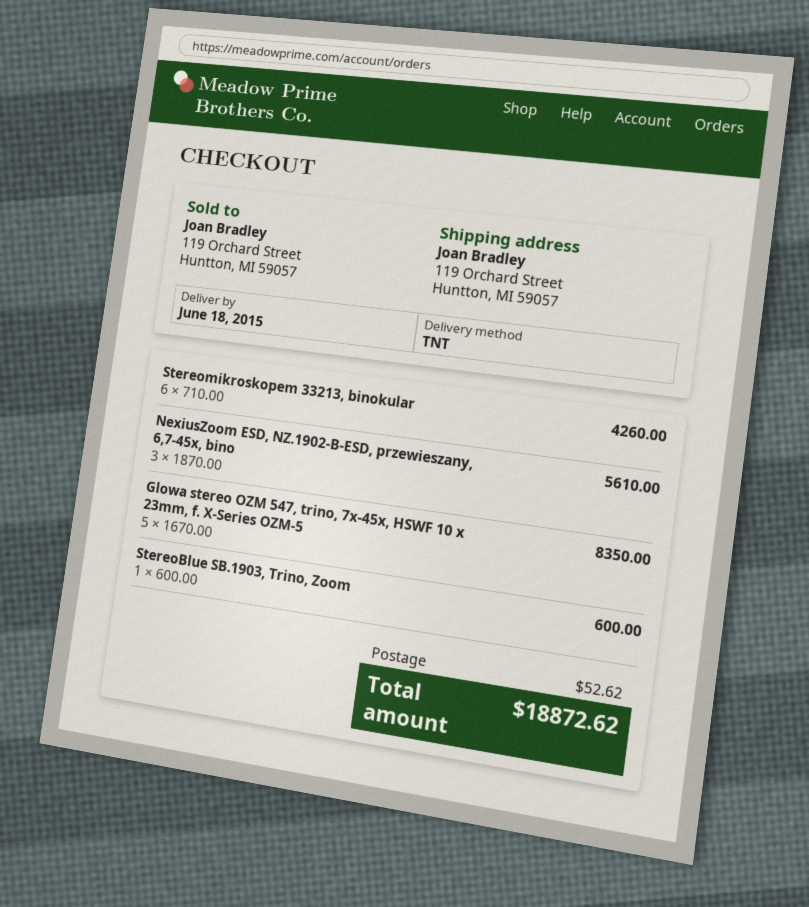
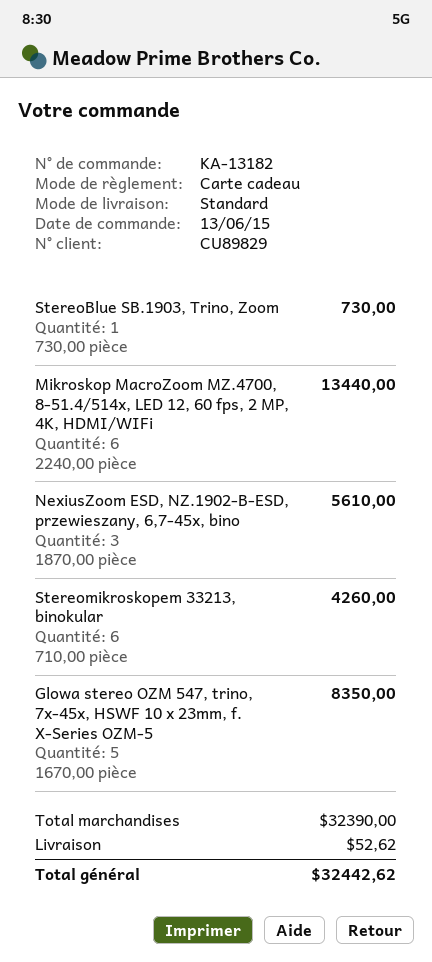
shipping method: TNT -> standard
StereoBlue SB.1903, Trino, Zoom: 1 x 600.00 = 600.00 -> 1 x 730.00 = 730.00
Mikroskop MacroZoom MZ.4700, 8-51.4/514x, LED 12, 60 fps, 2 MP, 4K, HDMI/WIFi: none -> 6 x 2240.00 = 13440.00
total: 18872.62 -> 32442.62

